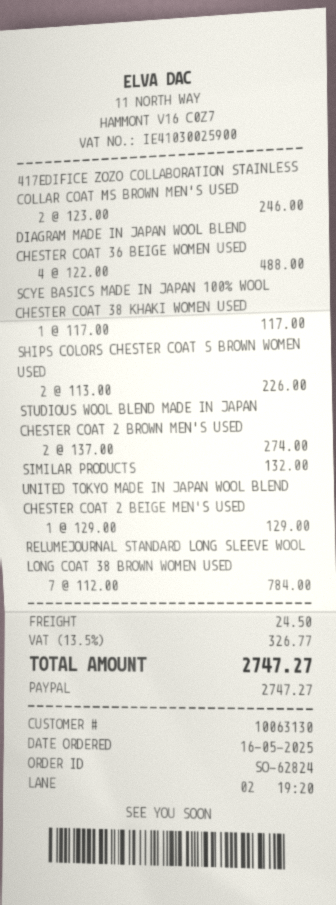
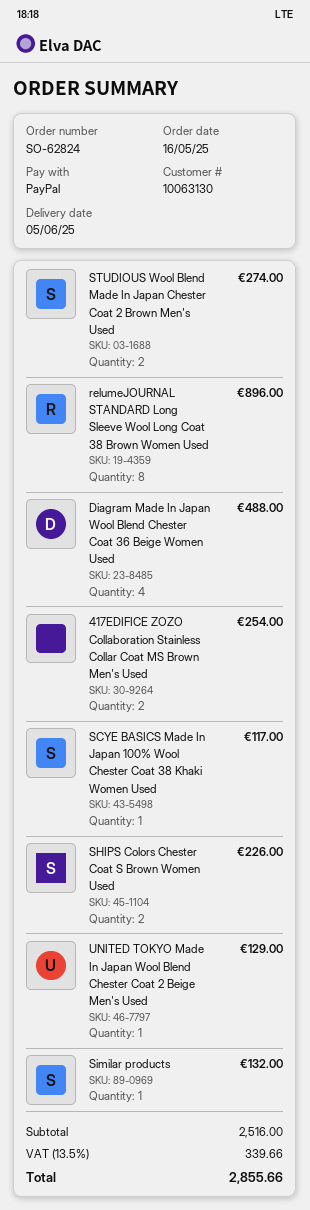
417EDIFICE ZOZO COLLABORATION STAINLESS COLLAR COAT MS BROWN MEN'S USED: 2 for 246.00 -> 2 for 254.00
RELUMEJOURNAL STANDARD LONG SLEEVE WOOL LONG COAT 38 BROWN WOMEN USED: 7 for 784.00 -> 8 for 896.00
shipping: 24.50 -> none
tax: 13.5% = 326.77 -> 13.5% = 339.66
total: 2747.27 -> 2855.66

